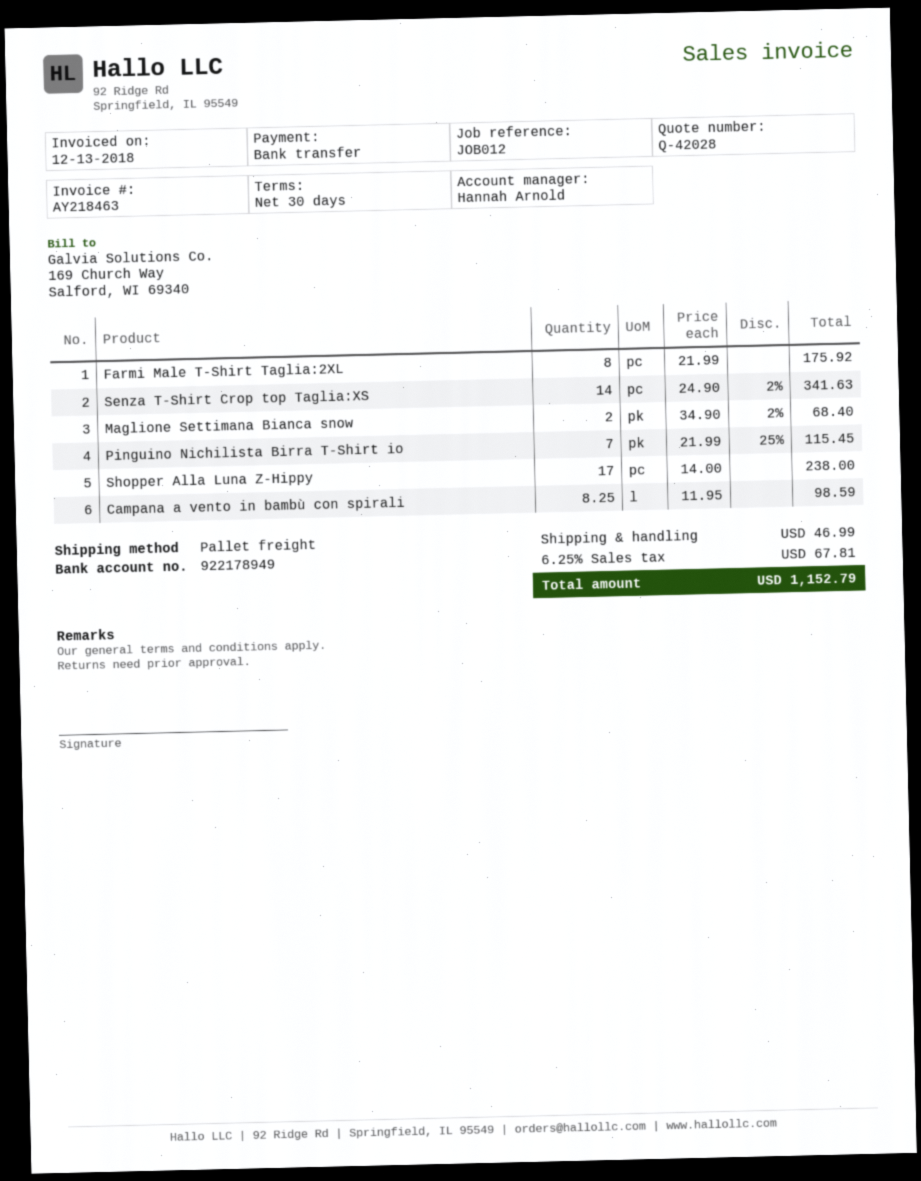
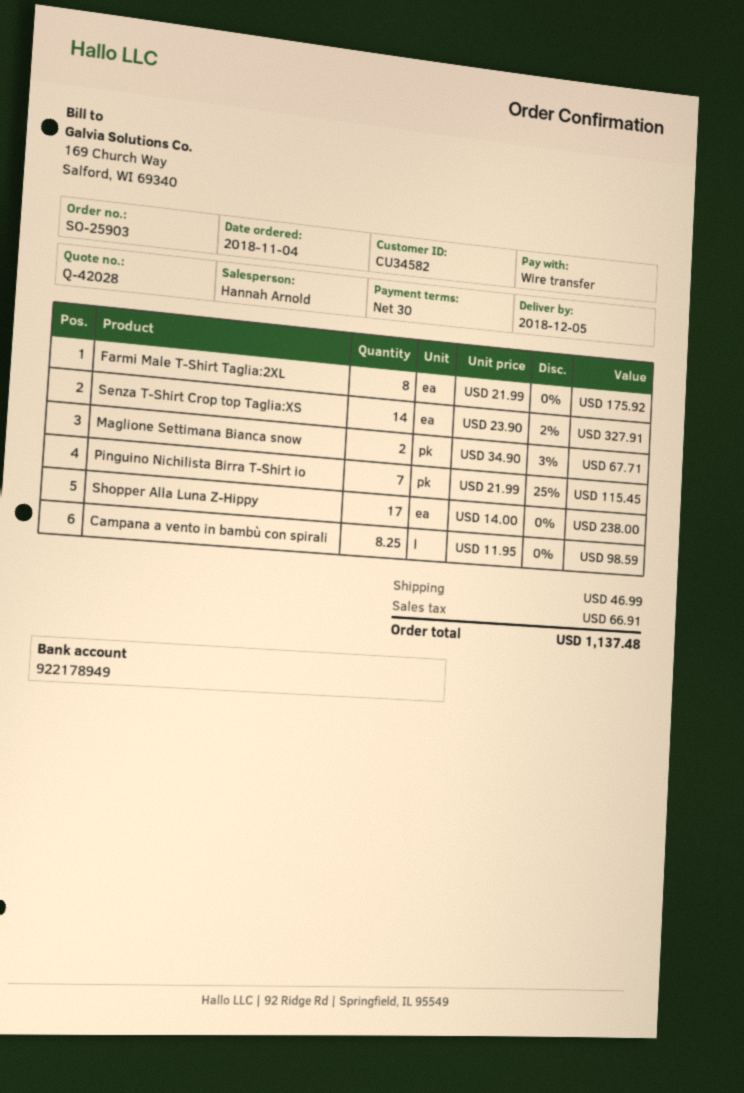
Senza T-Shirt Crop top Taglia:XS: 14 x 24.90 - 2% = 341.63 -> 14 x 23.90 - 2% = 327.91
Maglione Settimana Bianca snow: 2 x 34.90 - 2% = 68.40 -> 2 x 34.90 - 3% = 67.71
tax: 67.81 -> 66.91
total: 1152.79 -> 1137.48

